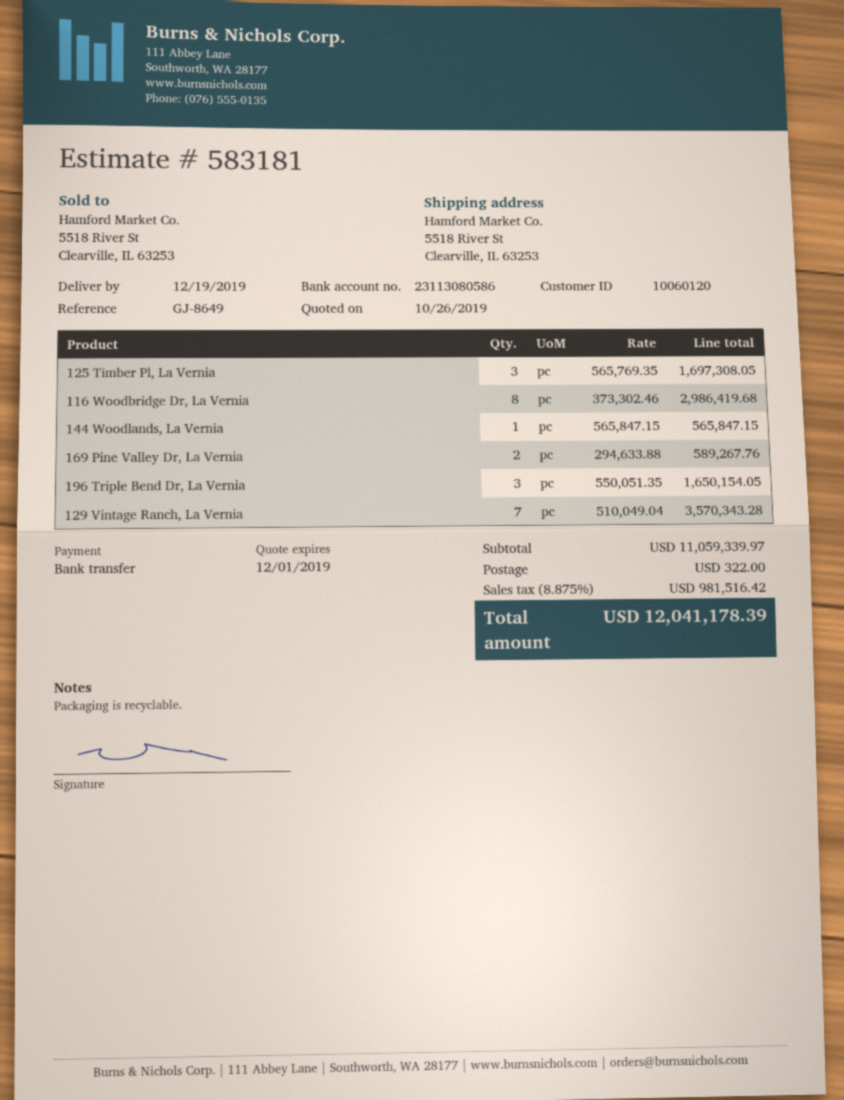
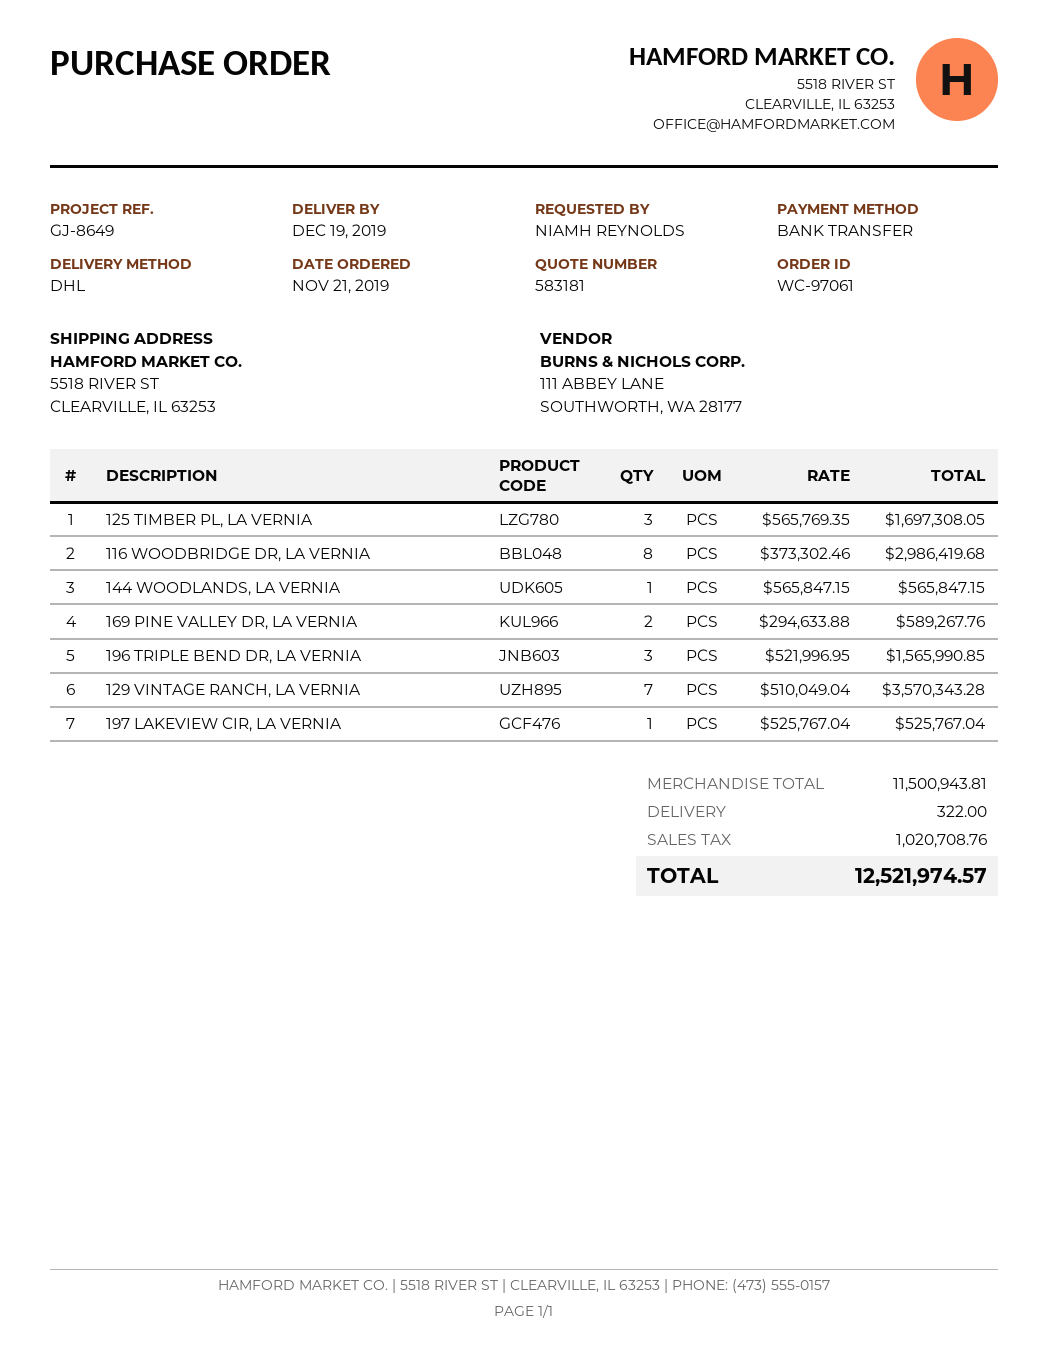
196 Triple Bend Dr, La Vernia: 3 x 550051.35 = 1650154.05 -> 3 x 521996.95 = 1565990.85
197 LAKEVIEW CIR, LA VERNIA: none -> 1 x 525767.04 = 525767.04
subtotal: 11059339.97 -> 11500943.81
tax: 981516.42 -> 1020708.76
total: 12041178.39 -> 12521974.57

